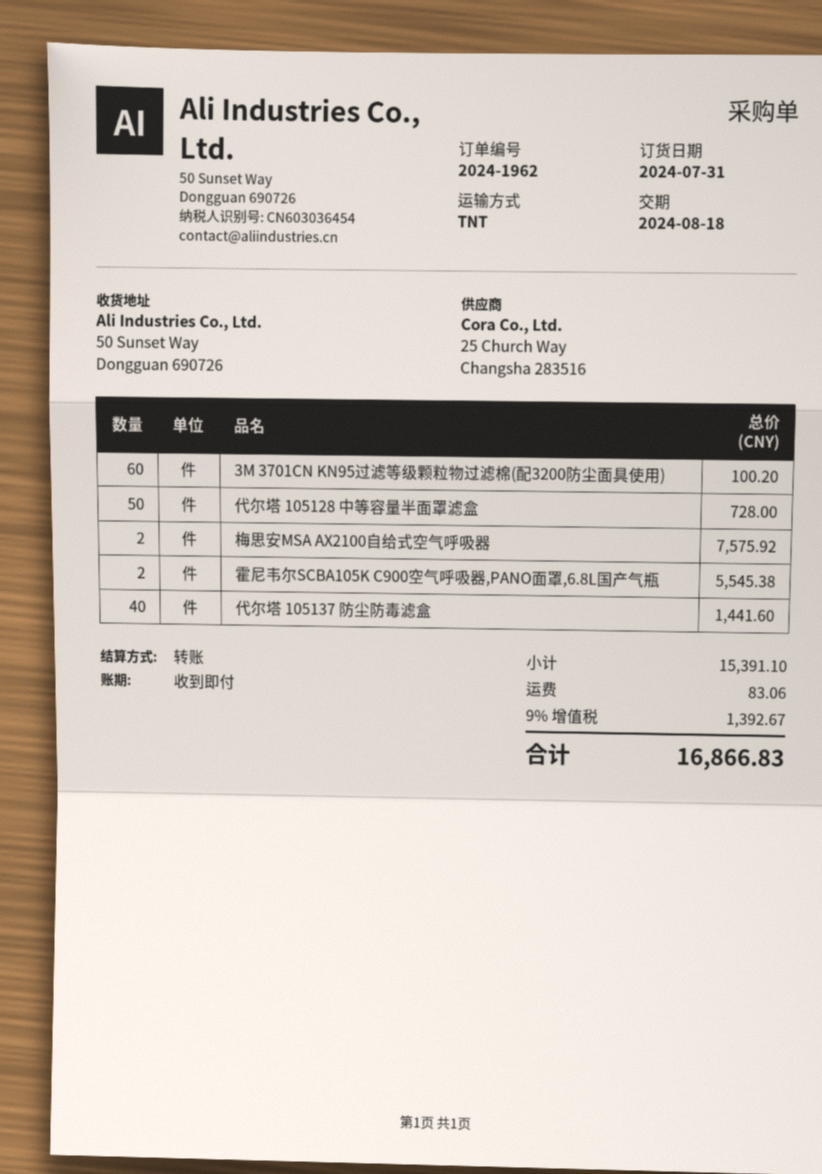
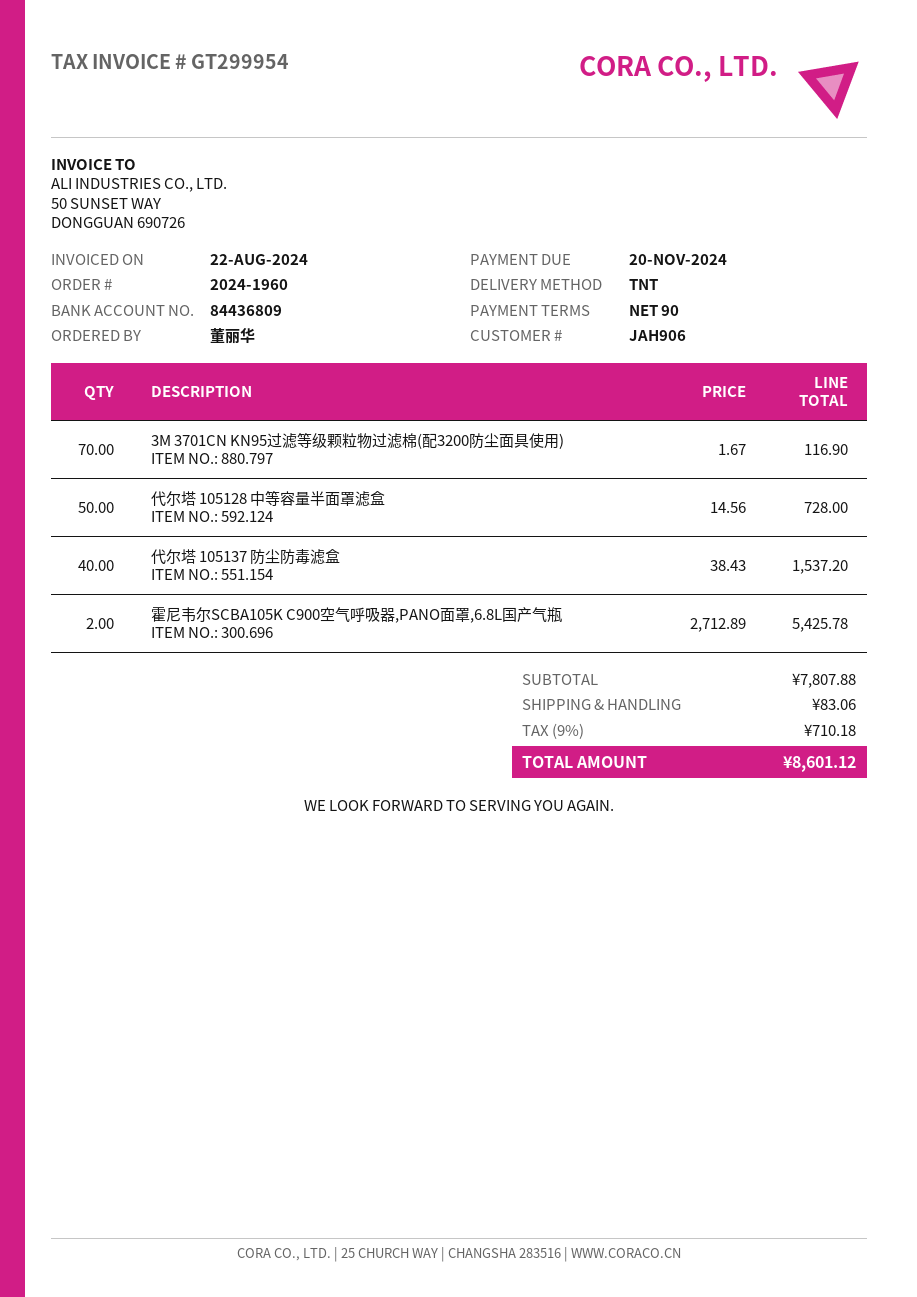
order number: 2024-1962 -> 2024-1960
payment terms: on receipt -> 90 days
3M 3701CN KN95过滤等级颗粒物过滤棉(配3200防尘面具使用): 60 for 100.20 -> 70 for 116.90
梅思安MSA AX2100自给式空气呼吸器: 2 for 7575.92 -> none
霍尼韦尔SCBA105K C900空气呼吸器,PANO面罩,6.8L国产气瓶: 2 for 5545.38 -> 2 for 5425.78
代尔塔 105137 防尘防毒滤盒: 40 for 1441.60 -> 40 for 1537.20
subtotal: 15391.10 -> 7807.88
tax: 9% = 1392.67 -> 9% = 710.18
total: 16866.83 -> 8601.12

